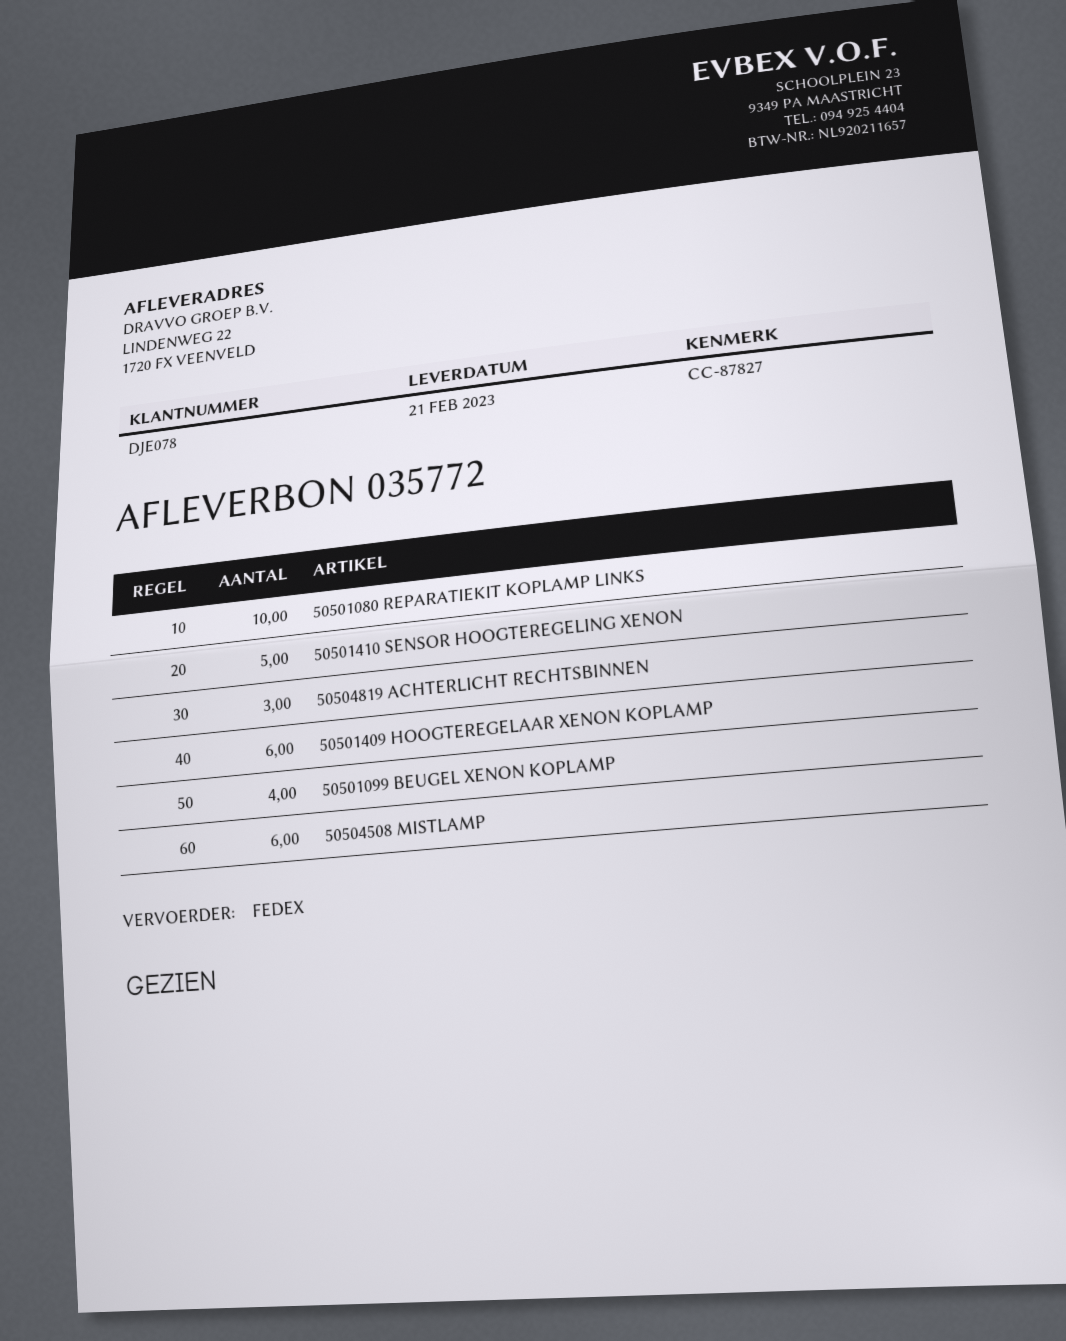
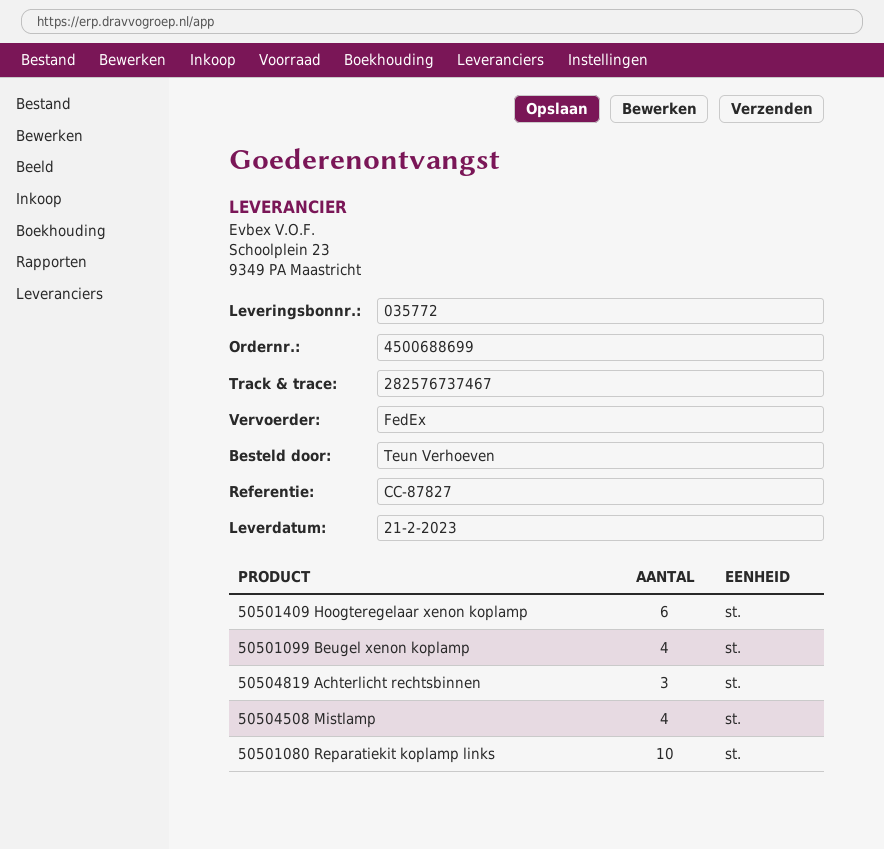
50501410 SENSOR HOOGTEREGELING XENON: 5 -> none
50504508 MISTLAMP: 6 -> 4

